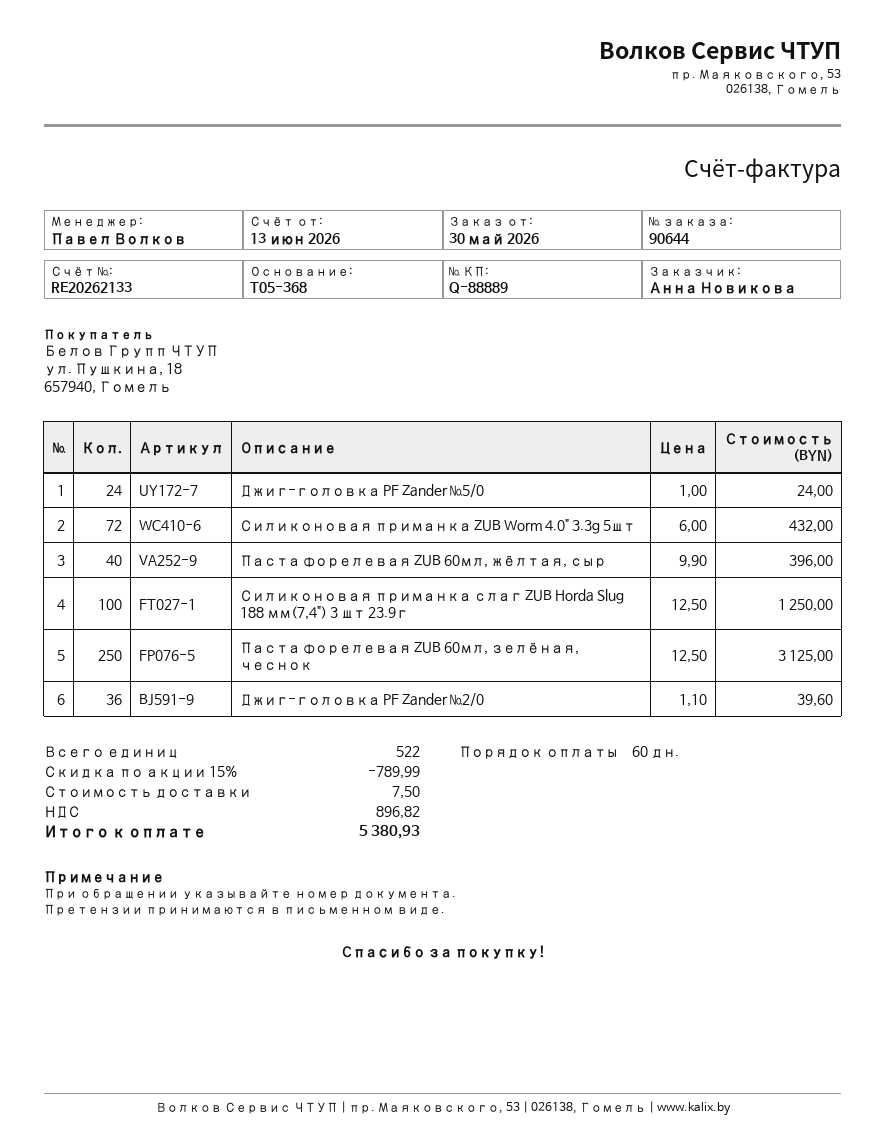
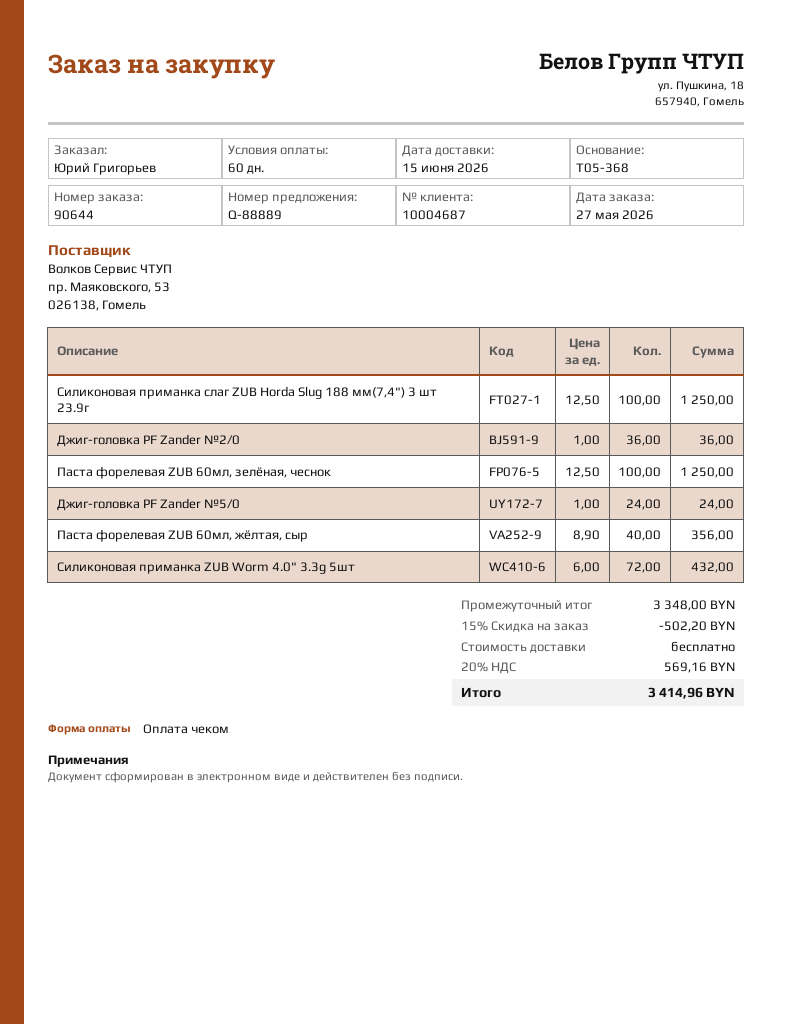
order date: 2026-05-30 -> 2026-05-27
ordered by: Анна Новикова -> Юрий Григорьев
Паста форелевая ZUB 60мл, жёлтая, сыр: 40 x 9.90 = 396.00 -> 40 x 8.90 = 356.00
Паста форелевая ZUB 60мл, зелёная, чеснок: 250 x 12.50 = 3125.00 -> 100 x 12.50 = 1250.00
Джиг-головка PF Zander №2/0: 36 x 1.10 = 39.60 -> 36 x 1.00 = 36.00
discount: 15% = 789.99 -> 15% = 502.20
shipping: 7.50 -> 0.00
tax: 896.82 -> 569.16
total: 5380.93 -> 3414.96

